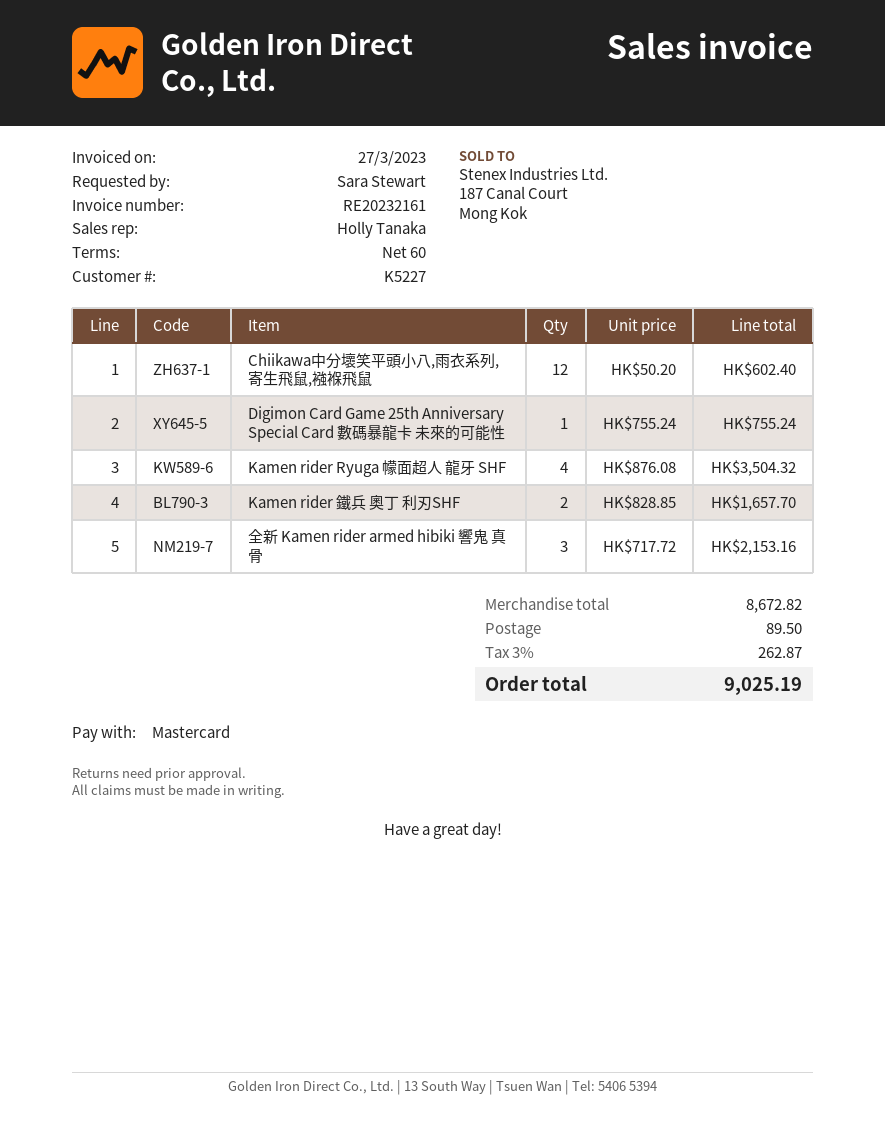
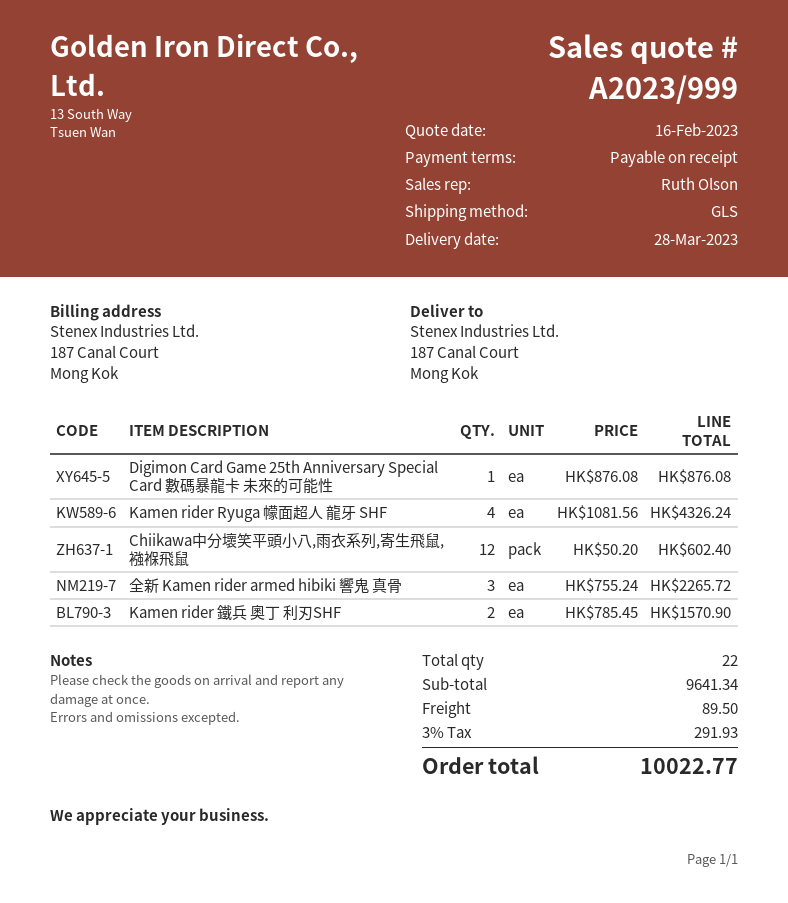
payment terms: 60 days -> on receipt
sales rep: Holly Tanaka -> Ruth Olson
Digimon Card Game 25th Anniversary Special Card 數碼暴龍卡 未來的可能性: 1 x 755.24 = 755.24 -> 1 x 876.08 = 876.08
Kamen rider Ryuga 幪面超人 龍牙 SHF: 4 x 876.08 = 3504.32 -> 4 x 1081.56 = 4326.24
Kamen rider 鐵兵 奧丁 利刃SHF: 2 x 828.85 = 1657.70 -> 2 x 785.45 = 1570.90
全新 Kamen rider armed hibiki 響鬼 真骨: 3 x 717.72 = 2153.16 -> 3 x 755.24 = 2265.72
subtotal: 8672.82 -> 9641.34
tax: 3% = 262.87 -> 3% = 291.93
total: 9025.19 -> 10022.77

